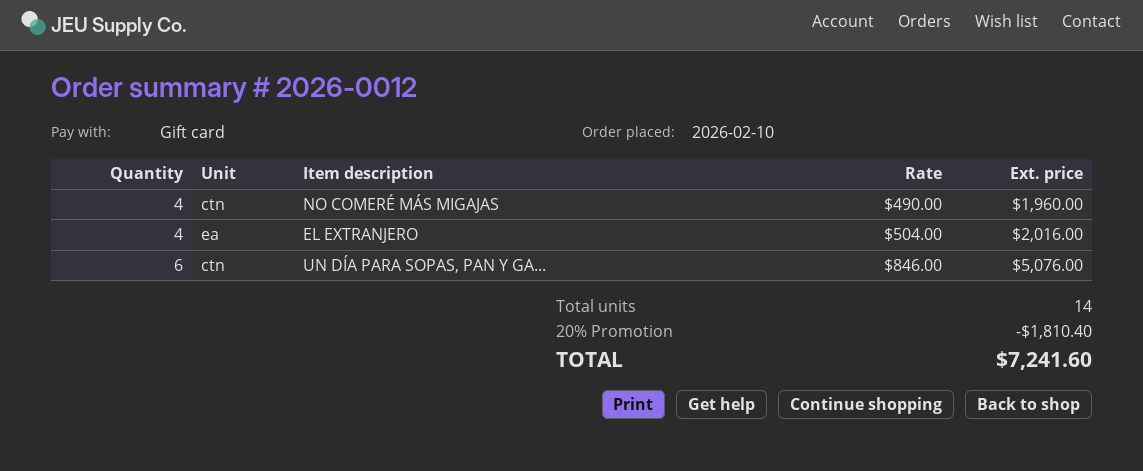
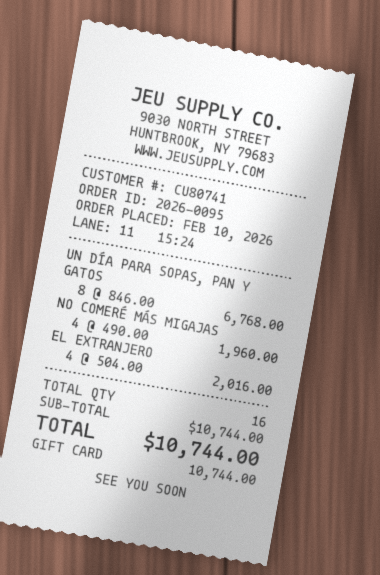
order number: 2026-0012 -> 2026-0095
UN DÍA PARA SOPAS, PAN Y GA...: 6 x 846.00 = 5076.00 -> 8 x 846.00 = 6768.00
total quantity: 14 -> 16
discount: 20% = 1810.40 -> none
total: 7241.60 -> 10744.00

